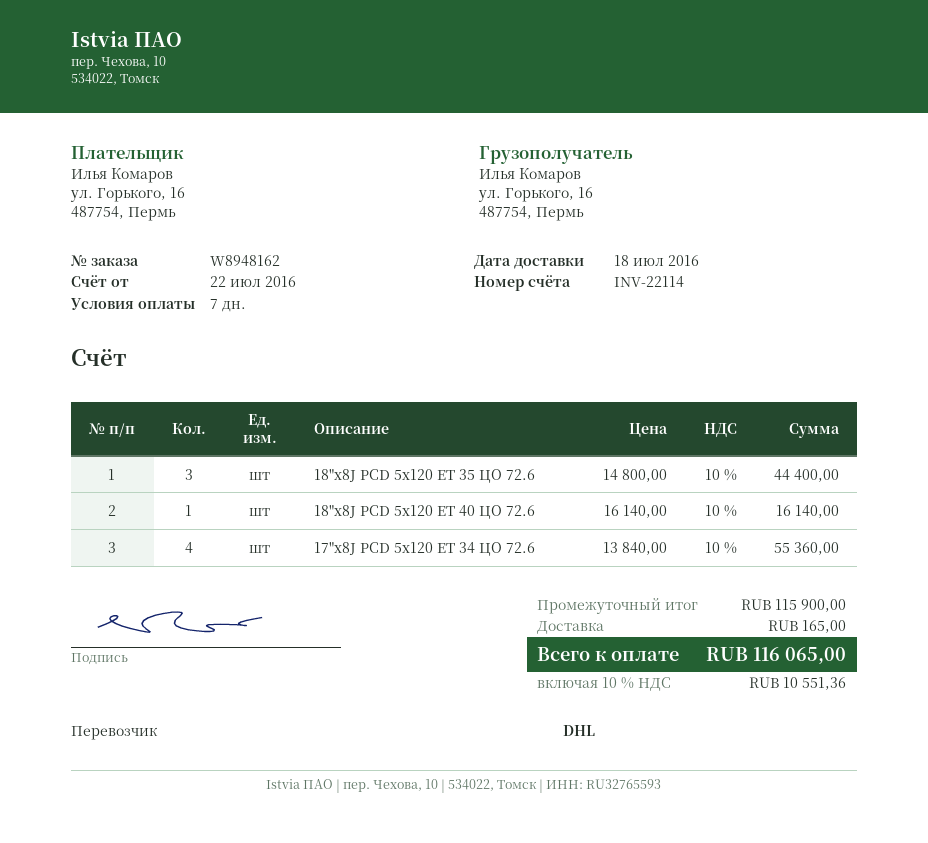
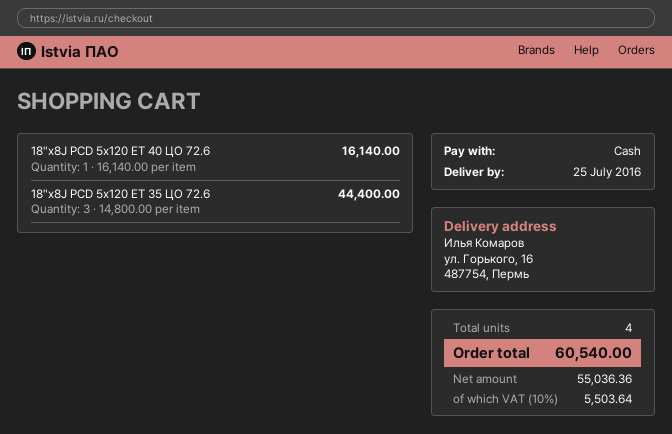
delivery date: 2016-07-18 -> 2016-07-25
17"x8J PCD 5x120 ЕТ 34 ЦО 72.6: 4 x 13840.00 = 55360.00 -> none
shipping: 165.00 -> none
tax: 10% = 10551.36 -> 10% = 5503.64
total: 116065.00 -> 60540.00

